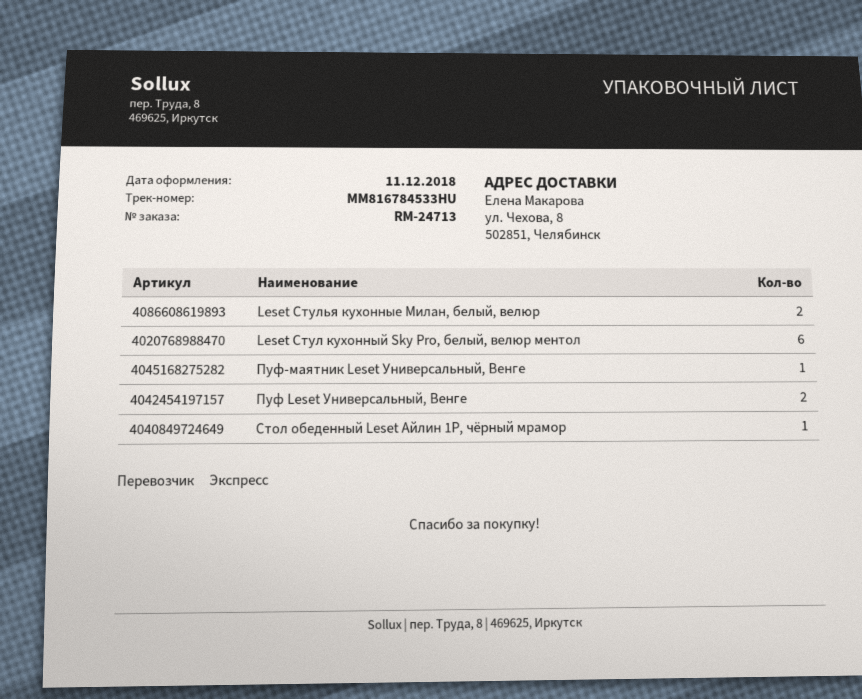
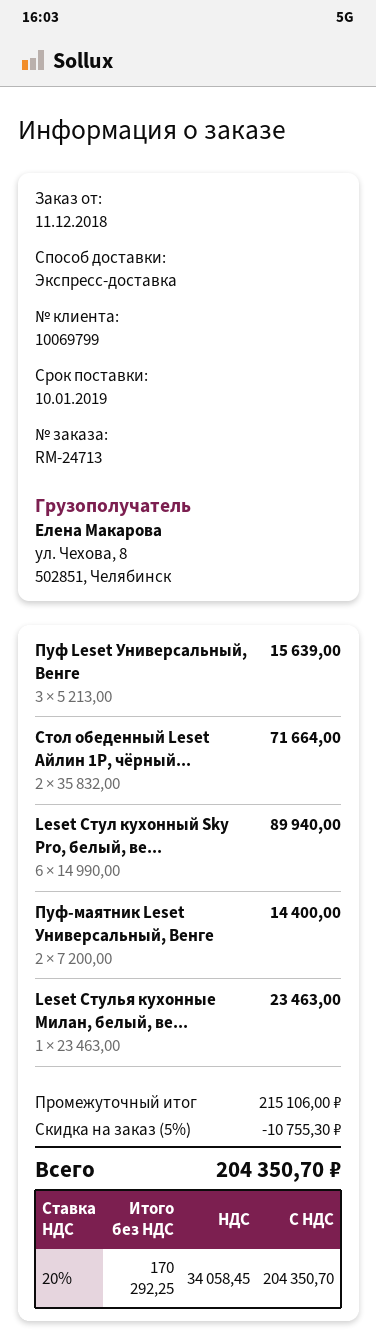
Leset Стулья кухонные Милан, белый, велюр: 2 -> 1
Пуф-маятник Leset Универсальный, Венге: 1 -> 2
Пуф Leset Универсальный, Венге: 2 -> 3
Стол обеденный Leset Айлин 1Р, чёрный мрамор: 1 -> 2

